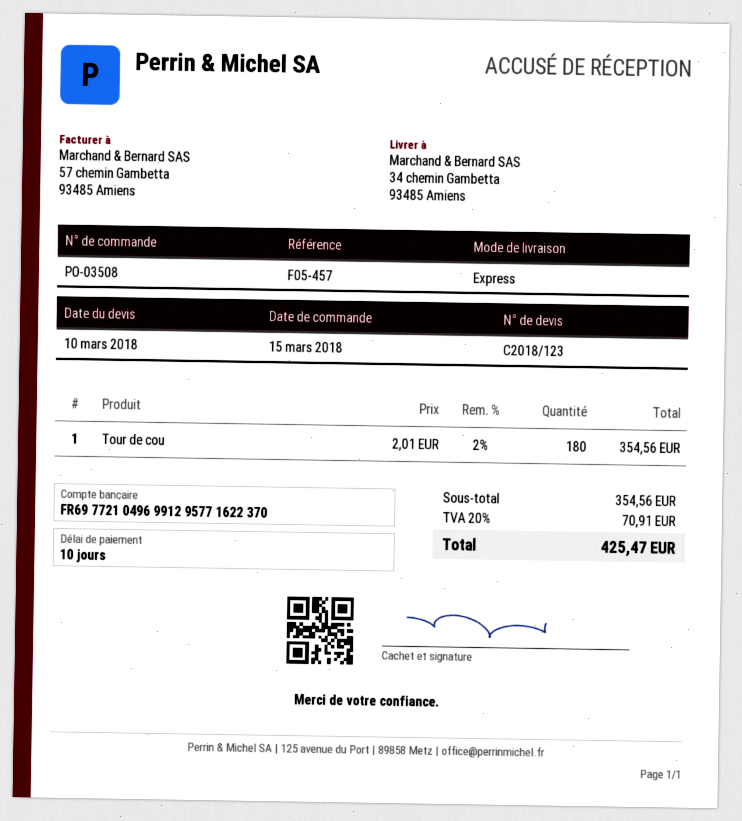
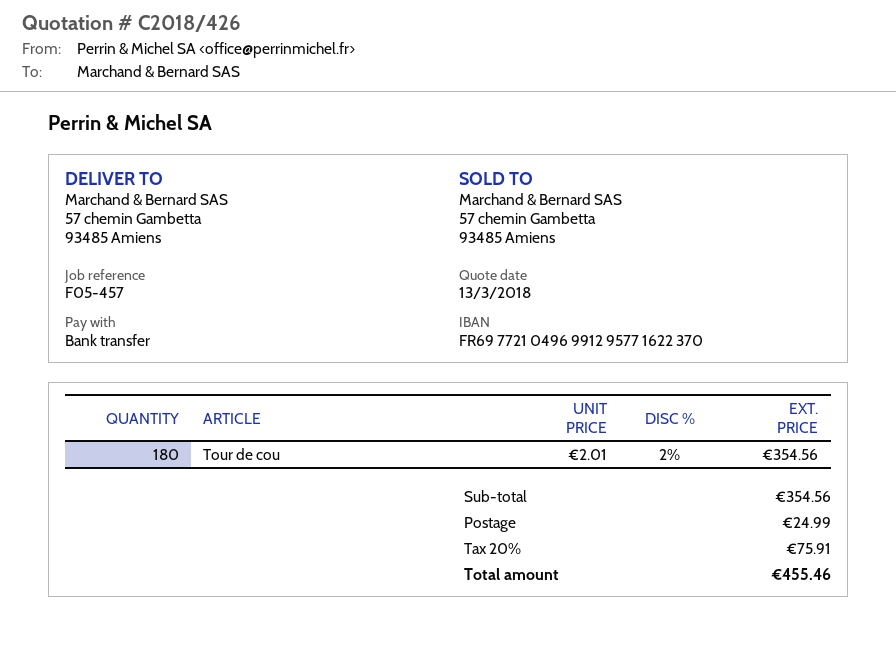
quote number: C2018/123 -> C2018/426
quote date: 2018-03-10 -> 2018-03-13
ship to: 34 chemin Gambetta, 93485 Amiens -> 57 chemin Gambetta, 93485 Amiens
shipping: none -> 24.99
tax: 20% = 70.91 -> 20% = 75.91
total: 425.47 -> 455.46

